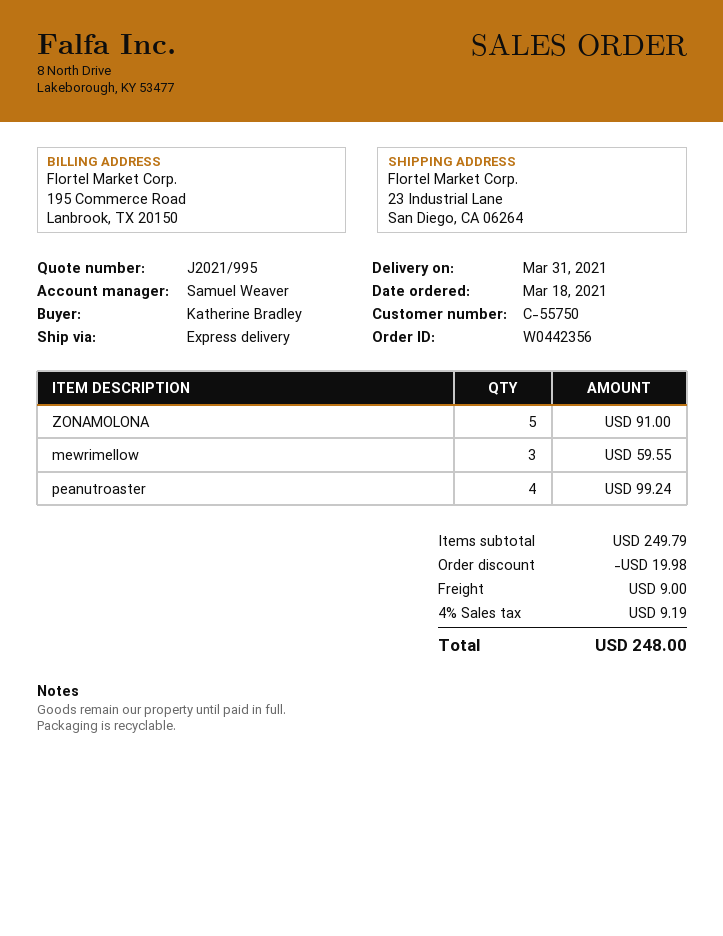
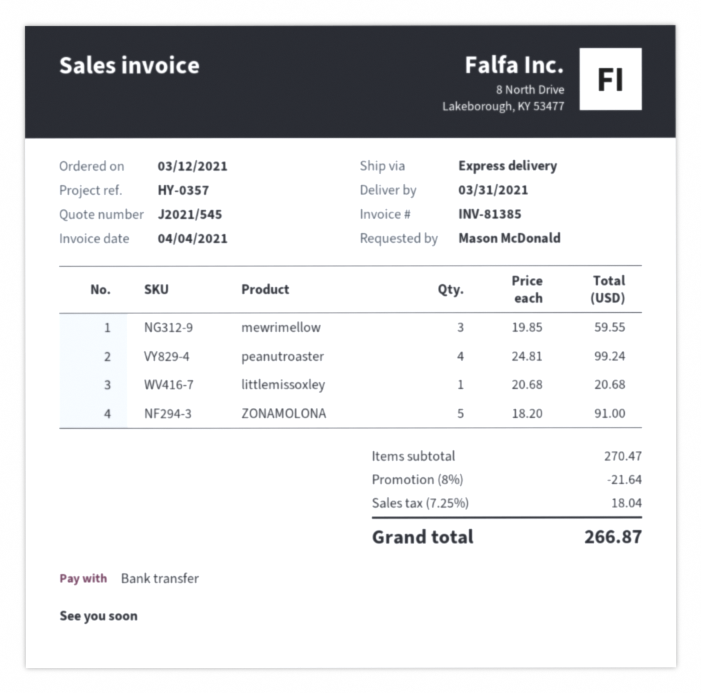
quote number: J2021/995 -> J2021/545
order date: 2021-03-18 -> 2021-03-12
ordered by: Katherine Bradley -> Mason McDonald
littlemissoxley: none -> 1 for 20.68
subtotal: 249.79 -> 270.47
discount: 19.98 -> 21.64
shipping: 9.00 -> none
tax: 4% = 9.19 -> 7.25% = 18.04
total: 248.00 -> 266.87

